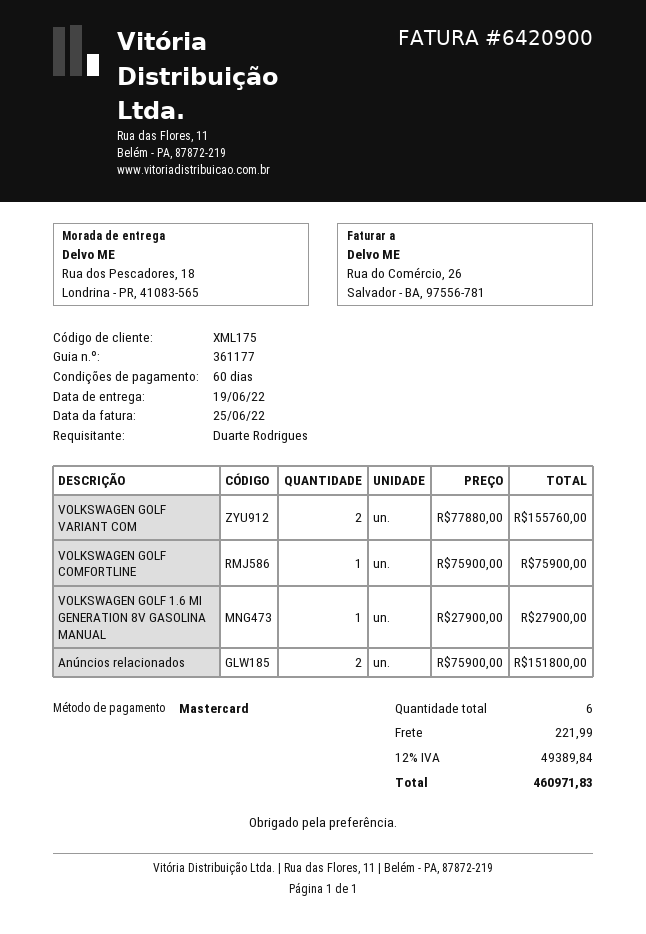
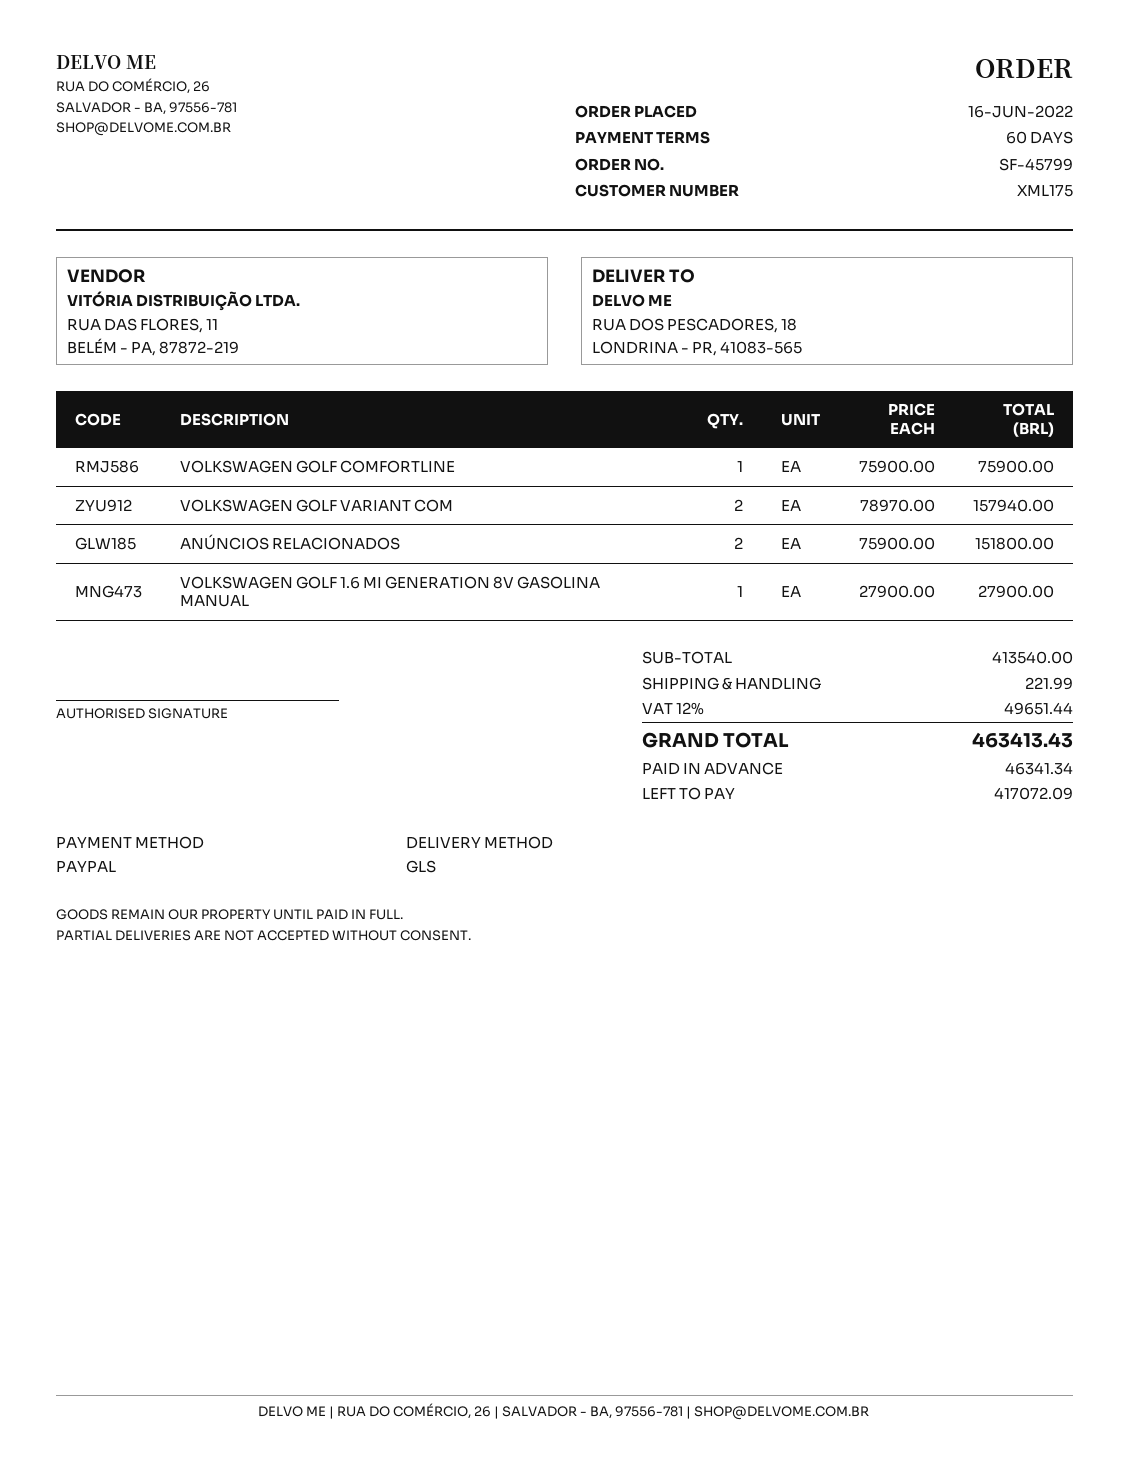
payment method: Mastercard -> PayPal
VOLKSWAGEN GOLF VARIANT COM: 2 x 77880.00 = 155760.00 -> 2 x 78970.00 = 157940.00
tax: 12% = 49389.84 -> 12% = 49651.44
total: 460971.83 -> 463413.43

